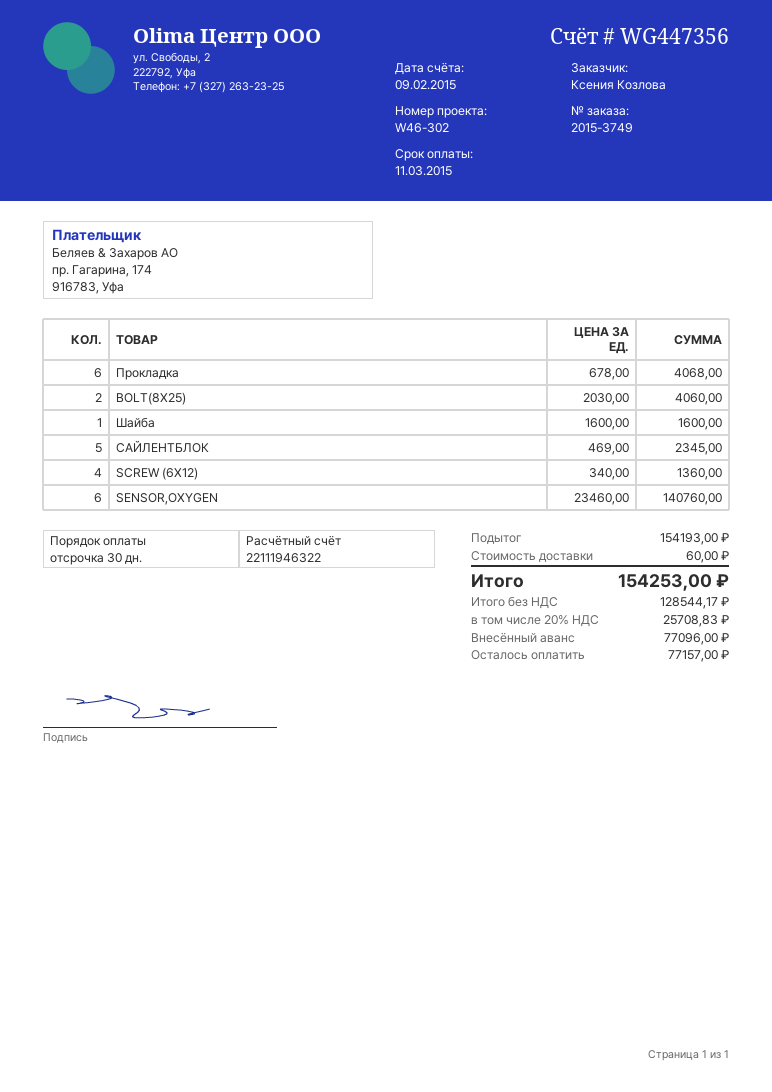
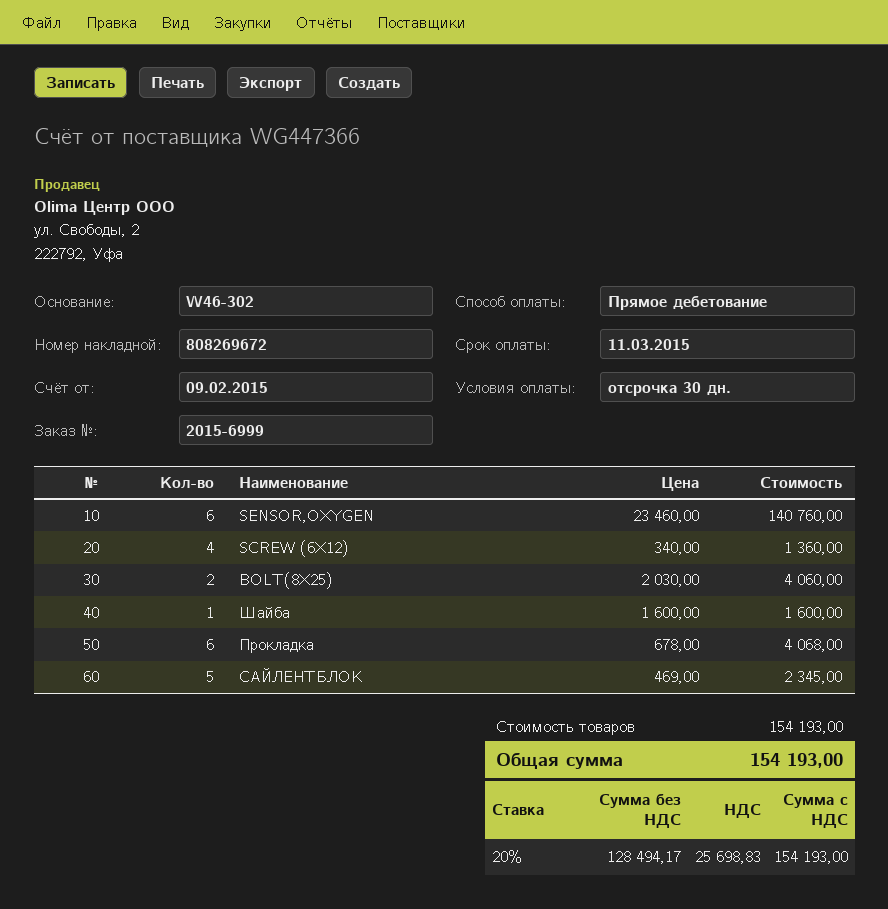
order number: 2015-3749 -> 2015-6999
invoice number: WG447356 -> WG447366
shipping: 60.00 -> none
net: 128544.17 -> 128494.17
tax: 20% = 25708.83 -> 20% = 25698.83
total: 154253.00 -> 154193.00

